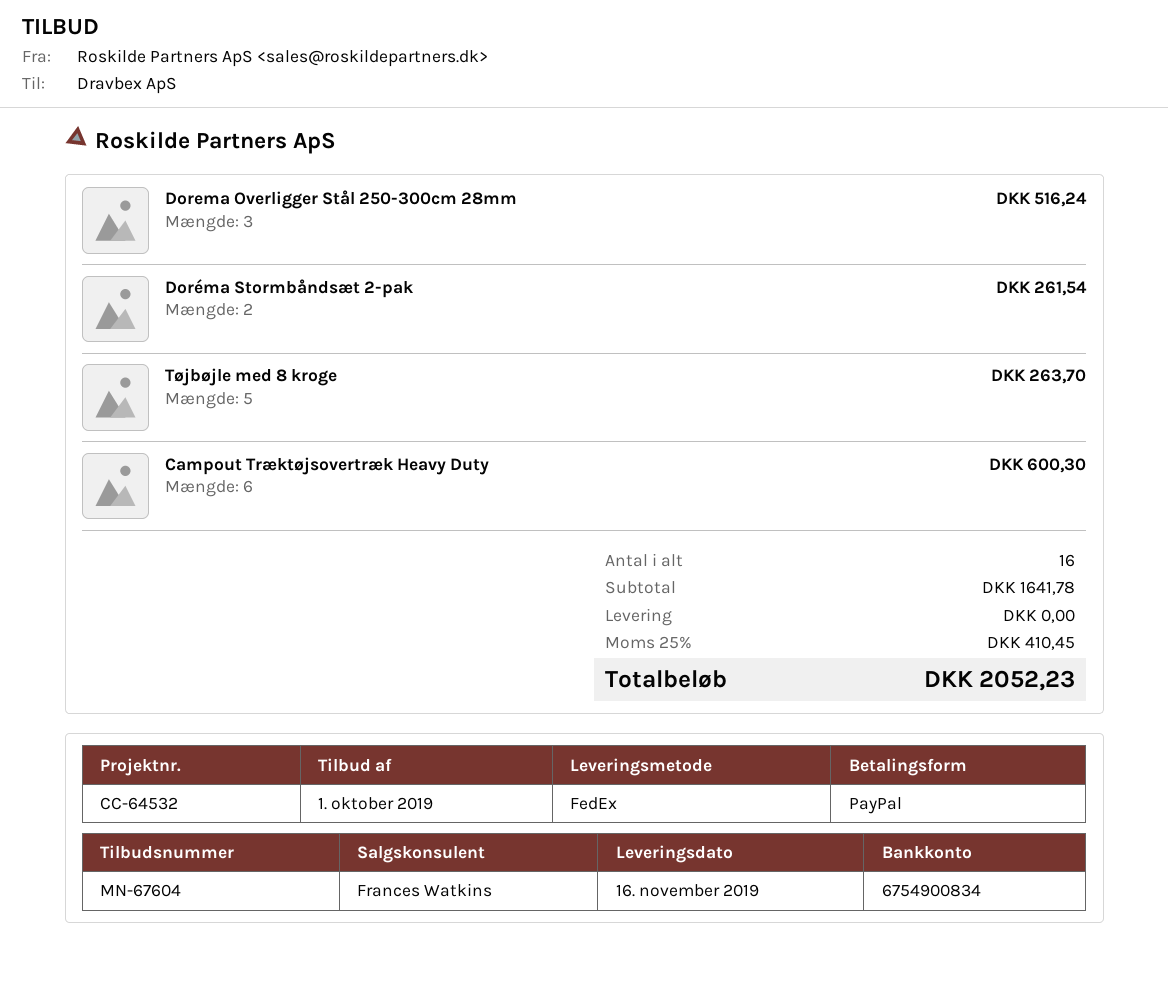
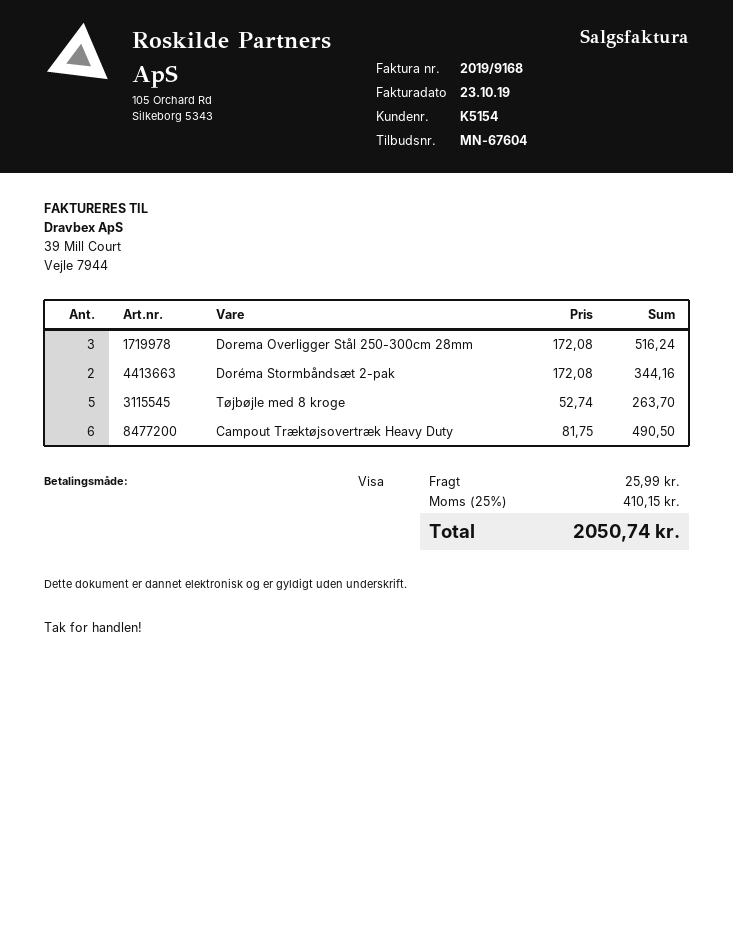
payment method: PayPal -> Visa
Doréma Stormbåndsæt 2-pak: 2 for 261.54 -> 2 for 344.16
Campout Træktøjsovertræk Heavy Duty: 6 for 600.30 -> 6 for 490.50
shipping: 0.00 -> 25.99
tax: 25% = 410.45 -> 25% = 410.15
total: 2052.23 -> 2050.74

